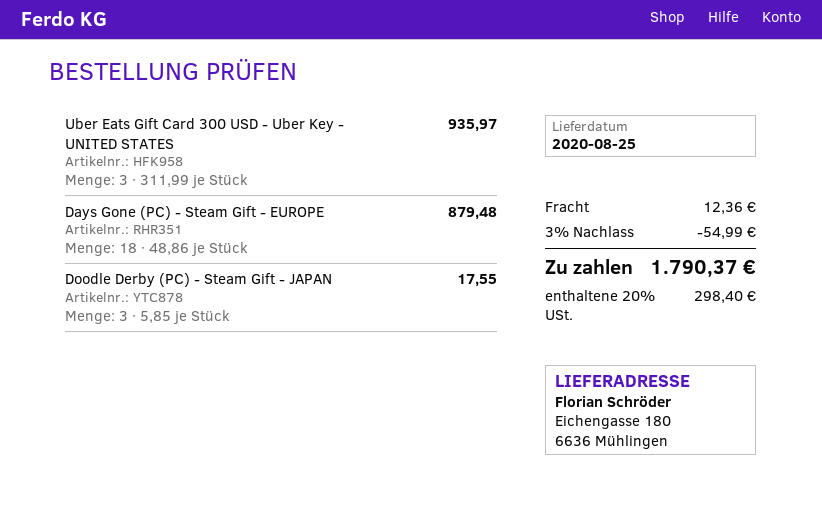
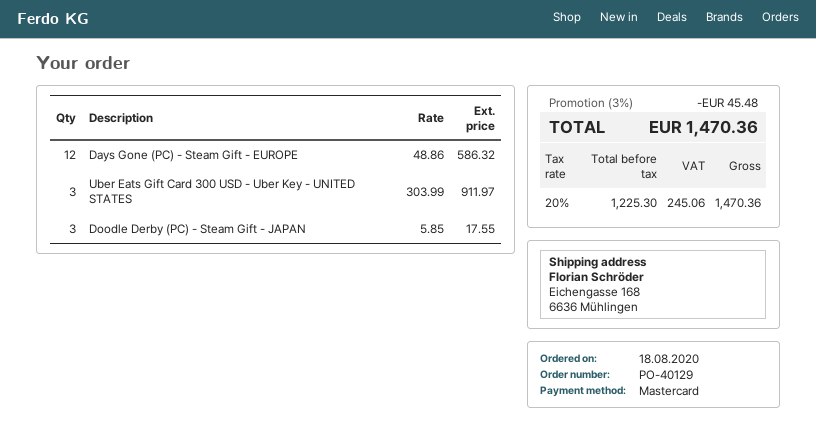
ship to: Eichengasse 180, 6636 Mühlingen -> Eichengasse 168, 6636 Mühlingen
Uber Eats Gift Card 300 USD - Uber Key - UNITED STATES: 3 x 311.99 = 935.97 -> 3 x 303.99 = 911.97
Days Gone (PC) - Steam Gift - EUROPE: 18 x 48.86 = 879.48 -> 12 x 48.86 = 586.32
discount: 3% = 54.99 -> 3% = 45.48
shipping: 12.36 -> none
tax: 20% = 298.40 -> 20% = 245.06
total: 1790.37 -> 1470.36

